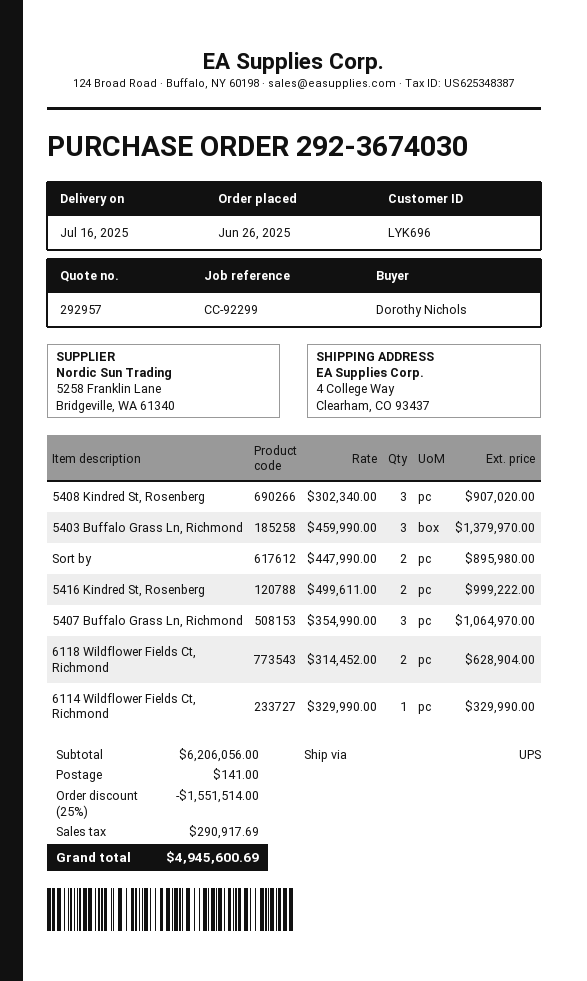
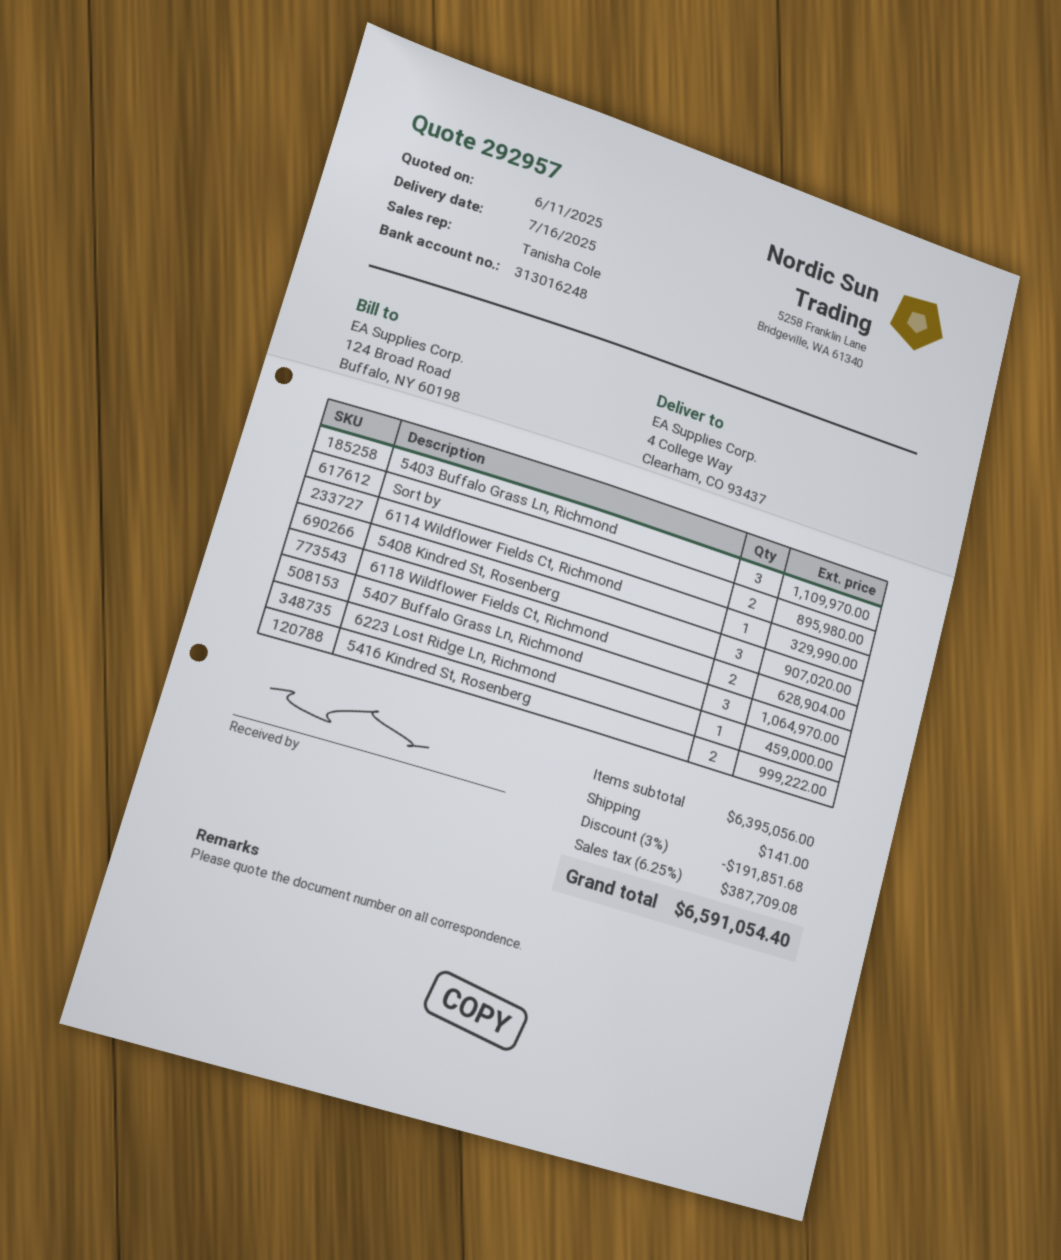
5403 Buffalo Grass Ln, Richmond: 3 for 1379970.00 -> 3 for 1109970.00
6223 Lost Ridge Ln, Richmond: none -> 1 for 459000.00
subtotal: 6206056.00 -> 6395056.00
discount: 25% = 1551514.00 -> 3% = 191851.68
tax: 290917.69 -> 387709.08
total: 4945600.69 -> 6591054.40

